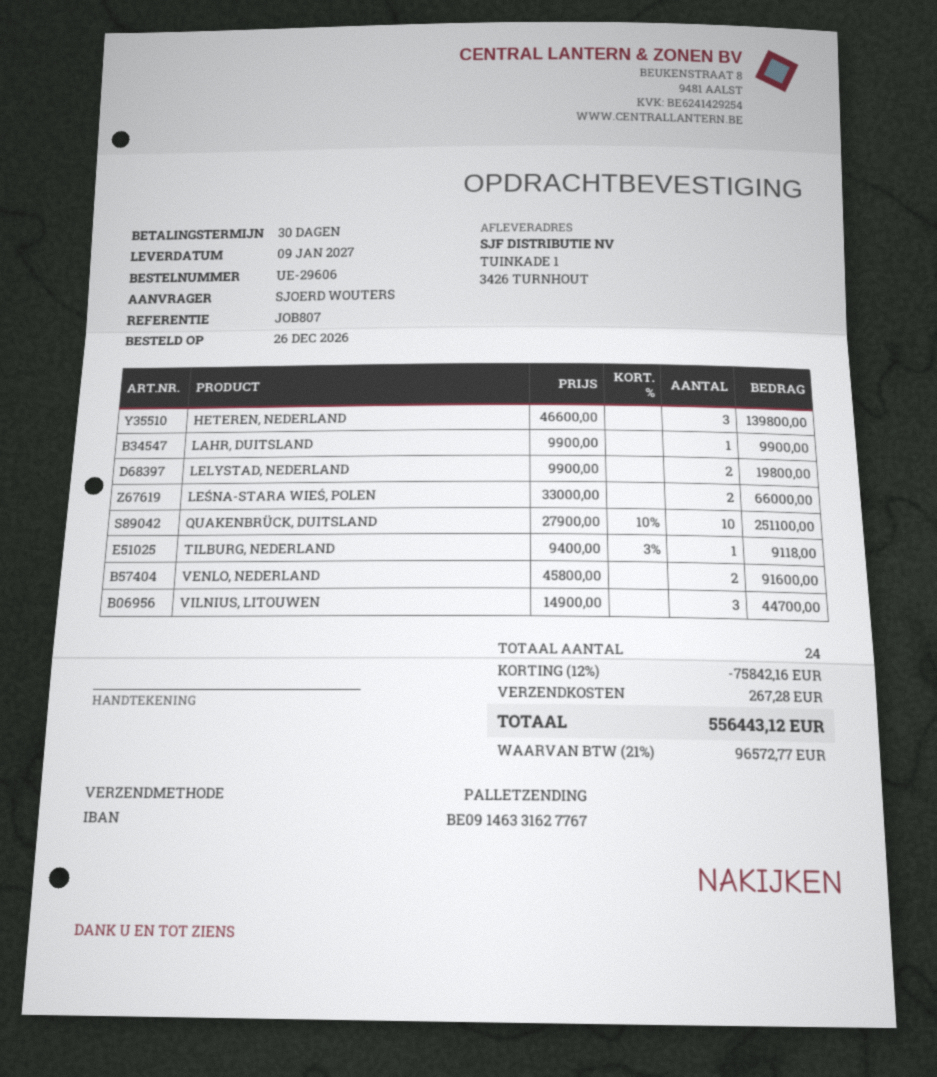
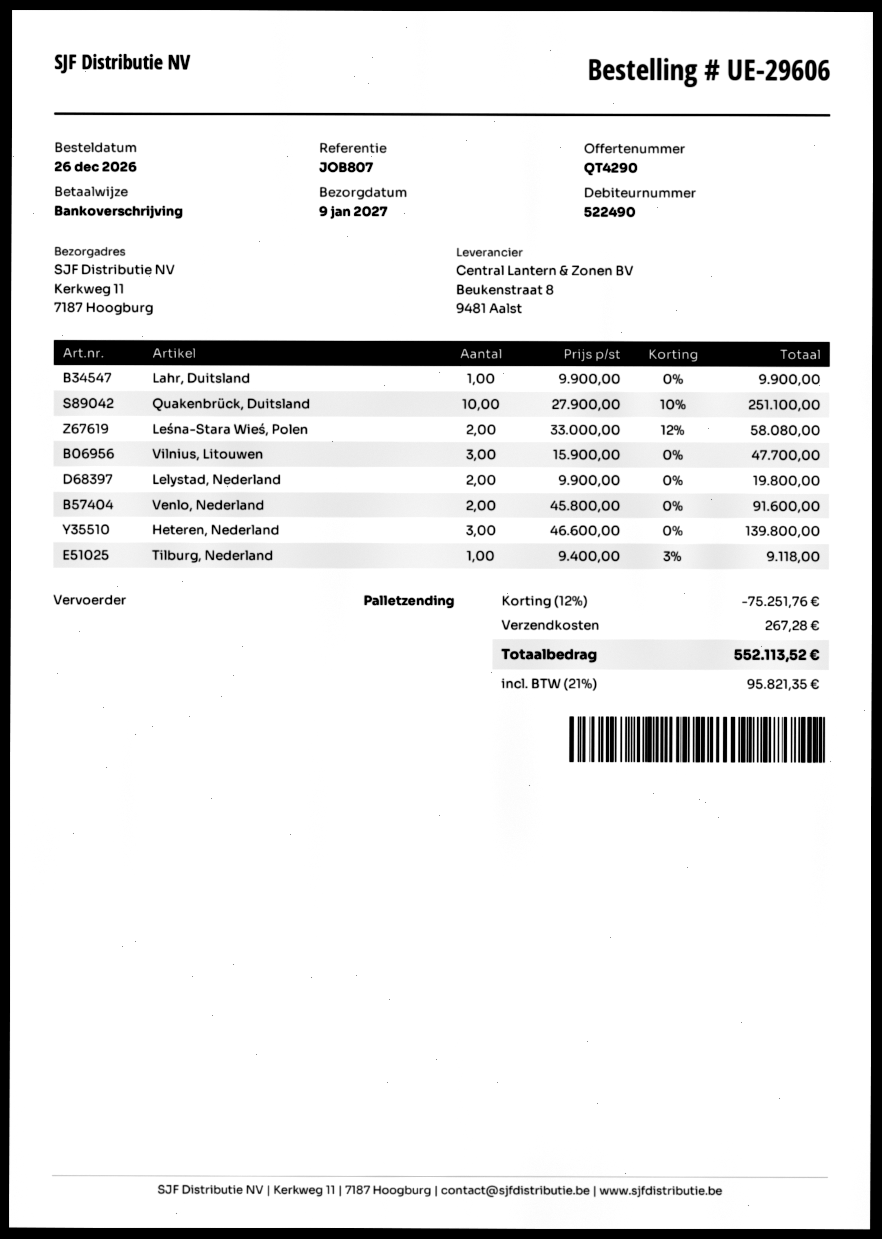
ship to: TUINKADE 1, 3426 TURNHOUT -> Kerkweg 11, 7187 Hoogburg
LEŚNA-STARA WIEŚ, POLEN: 2 x 33000.00 = 66000.00 -> 2 x 33000.00 - 12% = 58080.00
VILNIUS, LITOUWEN: 3 x 14900.00 = 44700.00 -> 3 x 15900.00 = 47700.00
discount: 12% = 75842.16 -> 12% = 75251.76
tax: 21% = 96572.77 -> 21% = 95821.35
total: 556443.12 -> 552113.52

